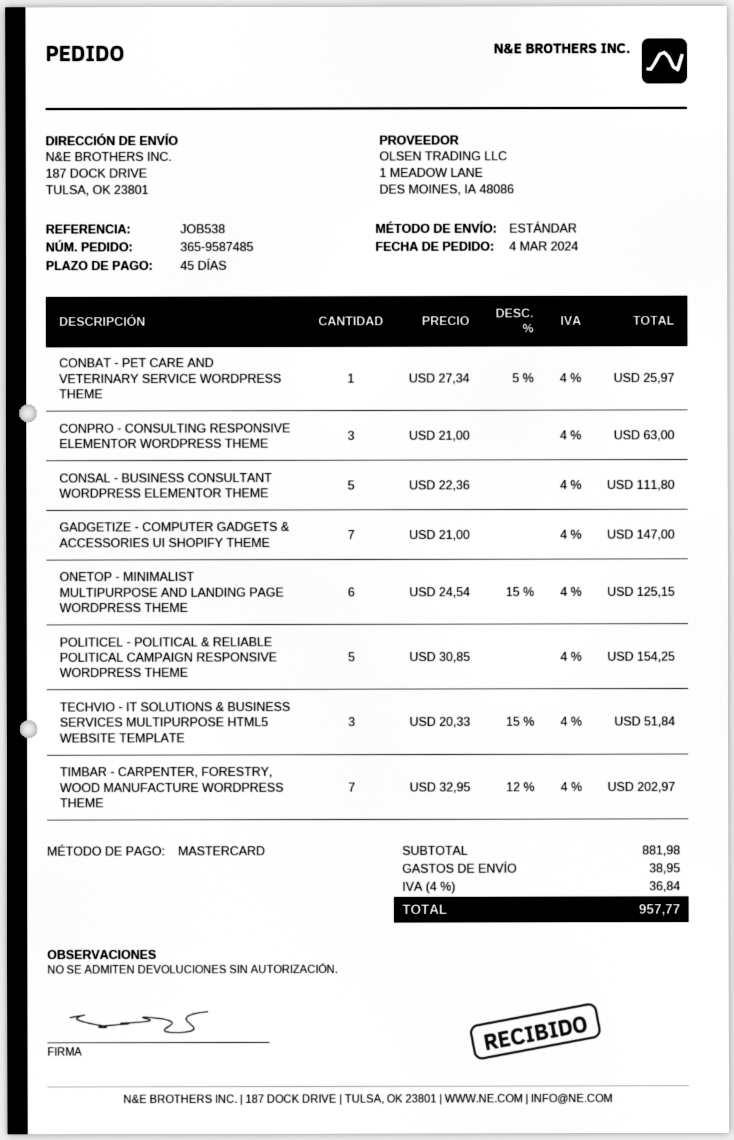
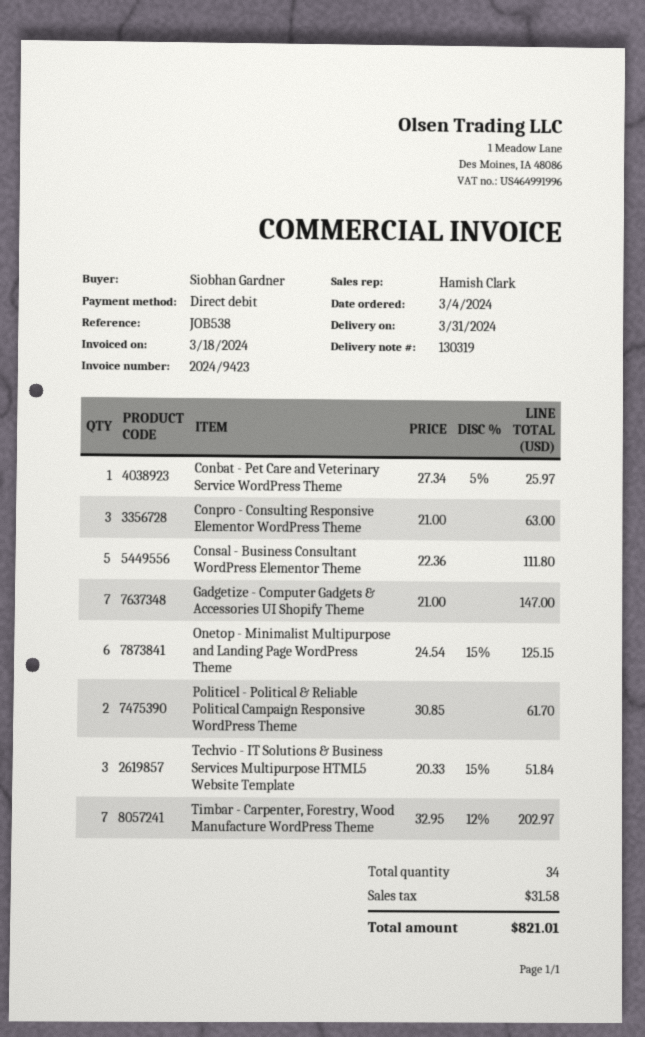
payment method: Mastercard -> direct debit
POLITICEL - POLITICAL & RELIABLE POLITICAL CAMPAIGN RESPONSIVE WORDPRESS THEME: 5 x 30.85 = 154.25 -> 2 x 30.85 = 61.70
shipping: 38.95 -> none
tax: 36.84 -> 31.58
total: 957.77 -> 821.01

